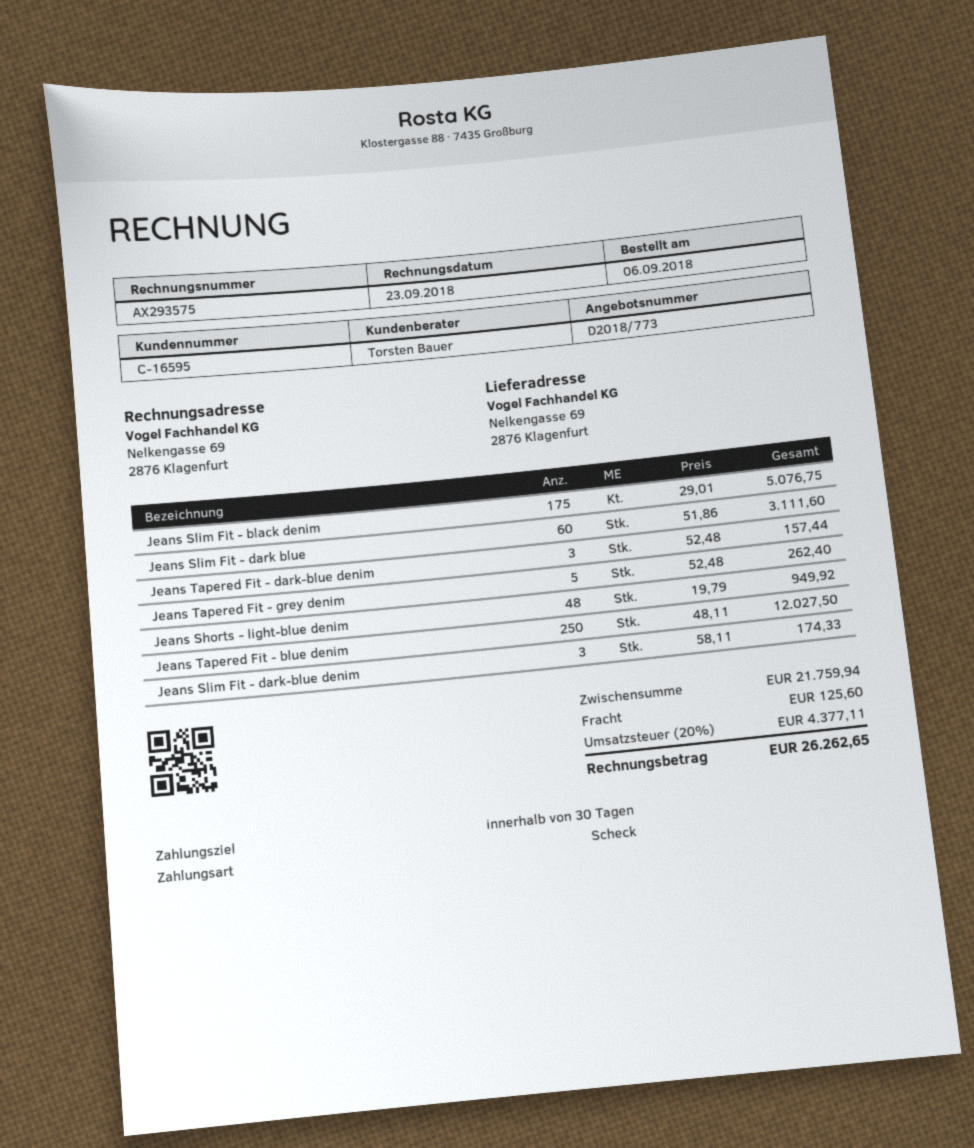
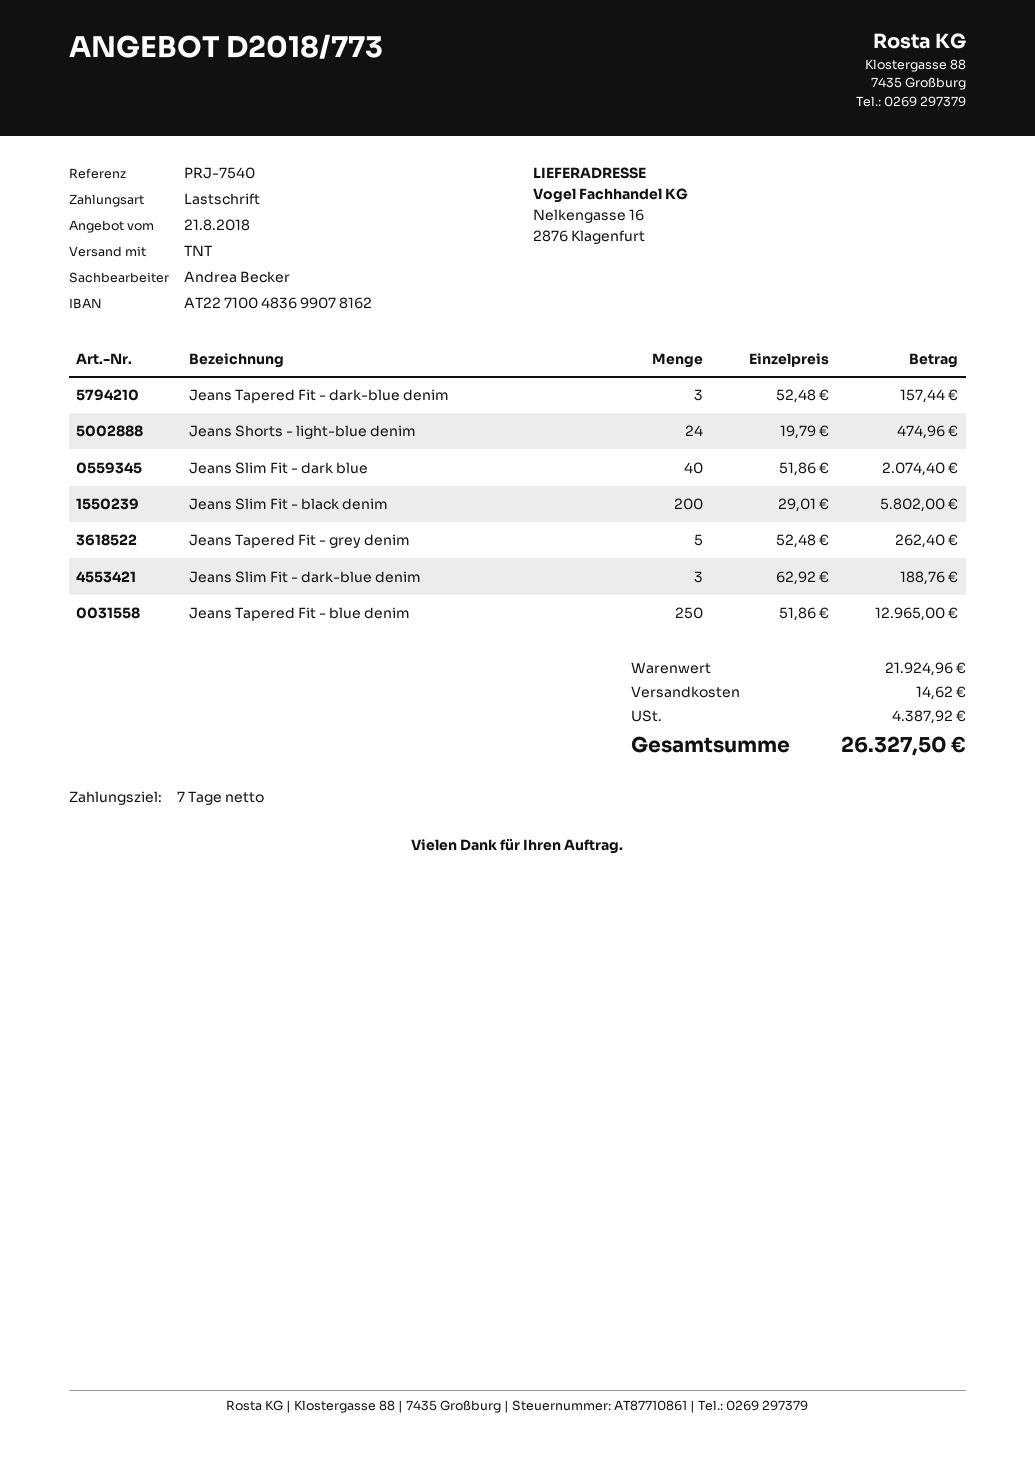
payment terms: 30 days -> 7 days
sales rep: Torsten Bauer -> Andrea Becker
payment method: cheque -> direct debit
ship to: Nelkengasse 69, 2876 Klagenfurt -> Nelkengasse 16, 2876 Klagenfurt
Jeans Slim Fit - black denim: 175 x 29.01 = 5076.75 -> 200 x 29.01 = 5802.00
Jeans Slim Fit - dark blue: 60 x 51.86 = 3111.60 -> 40 x 51.86 = 2074.40
Jeans Shorts - light-blue denim: 48 x 19.79 = 949.92 -> 24 x 19.79 = 474.96
Jeans Tapered Fit - blue denim: 250 x 48.11 = 12027.50 -> 250 x 51.86 = 12965.00
Jeans Slim Fit - dark-blue denim: 3 x 58.11 = 174.33 -> 3 x 62.92 = 188.76
subtotal: 21759.94 -> 21924.96
shipping: 125.60 -> 14.62
tax: 4377.11 -> 4387.92
total: 26262.65 -> 26327.50

